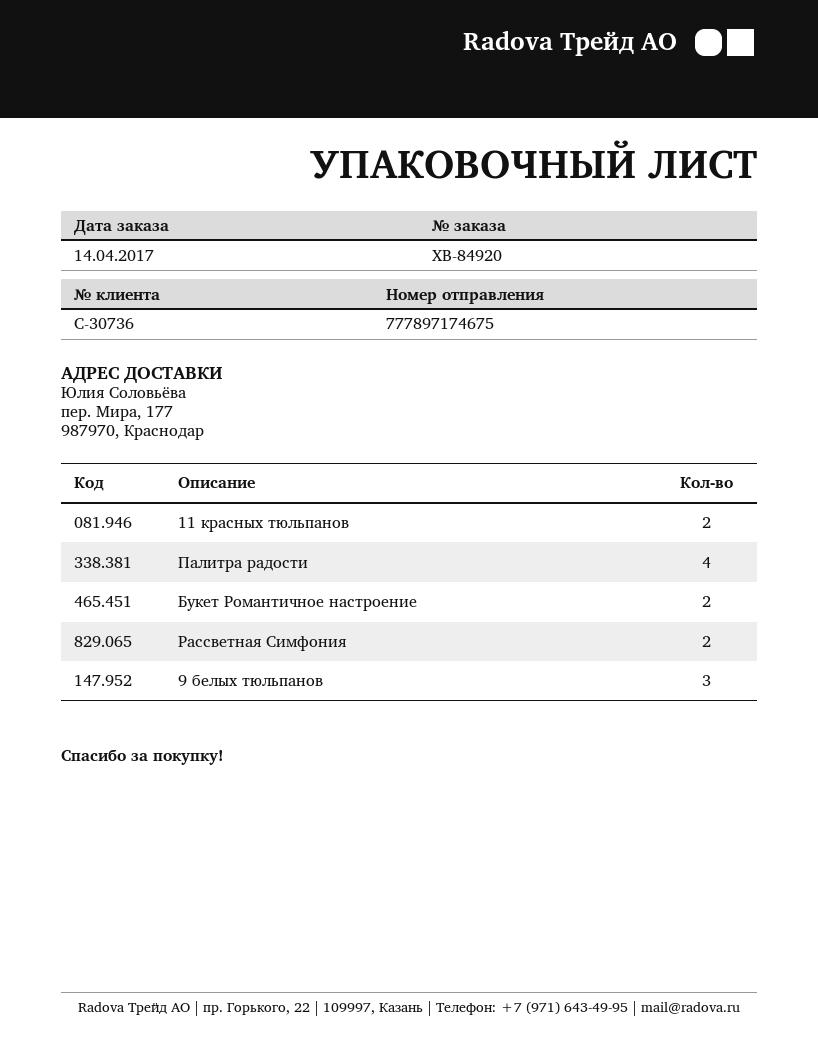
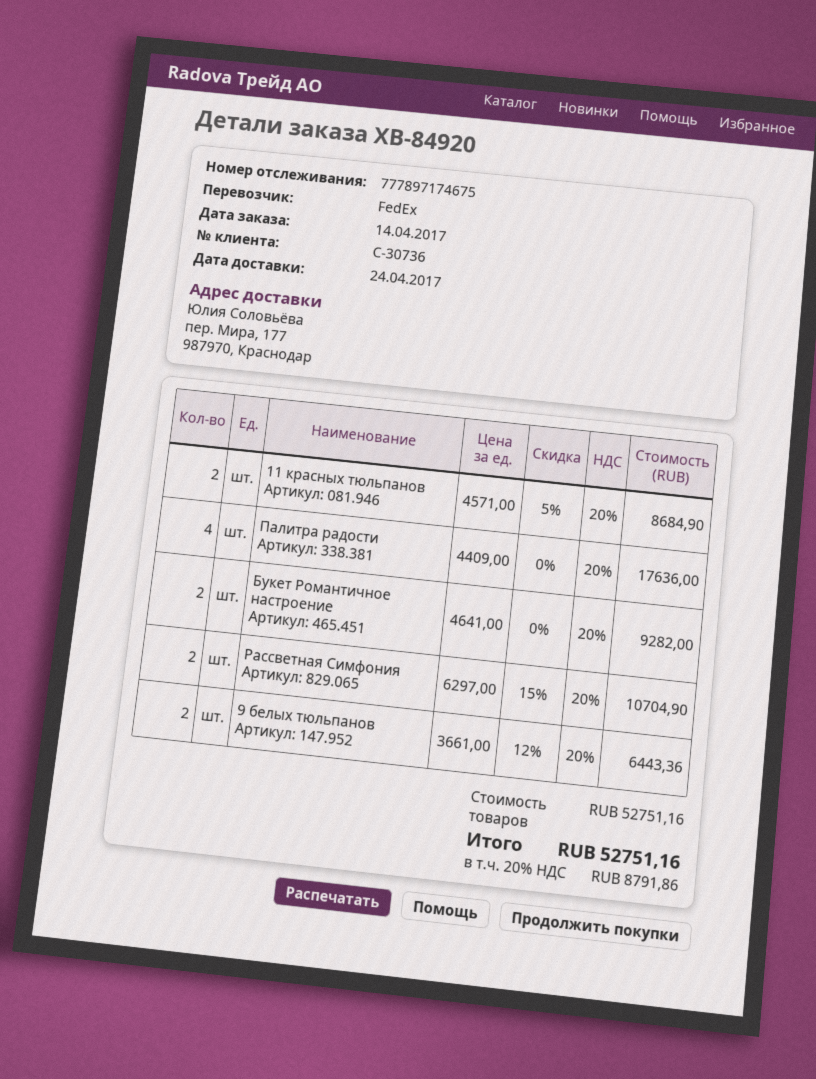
9 белых тюльпанов: 3 -> 2

